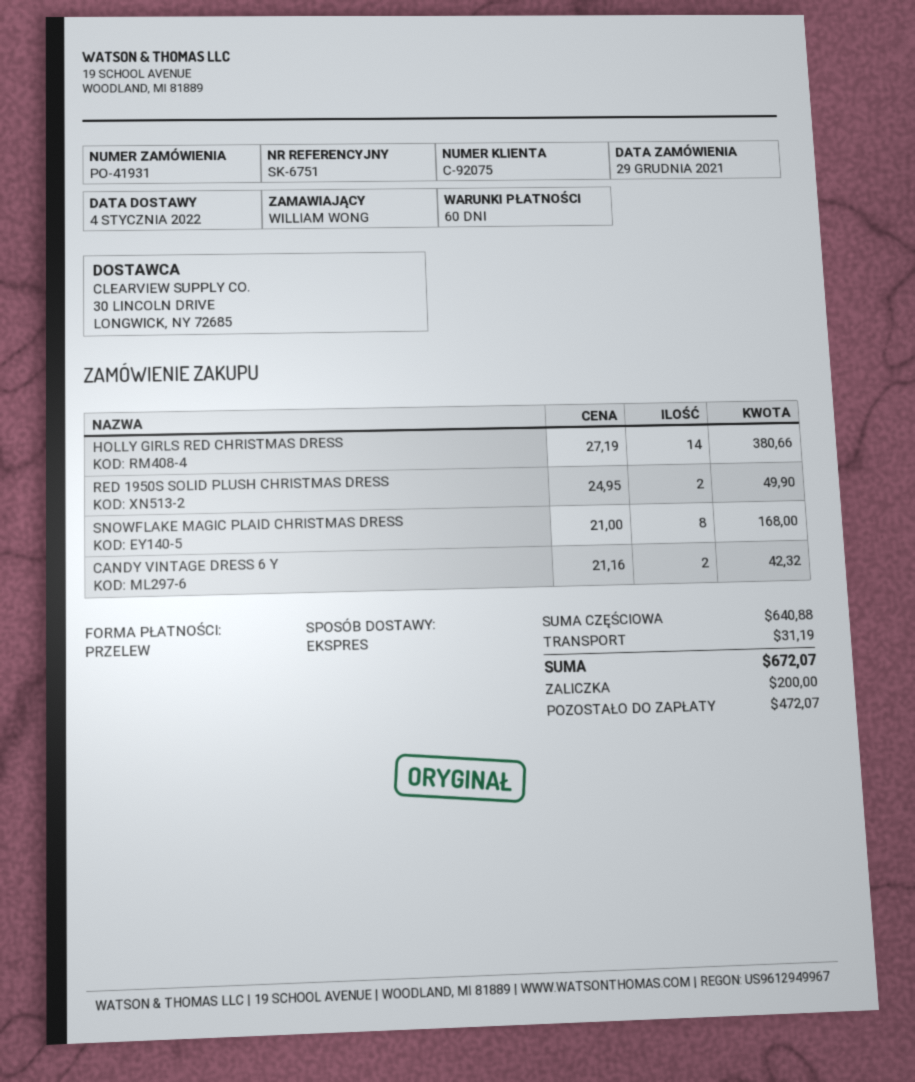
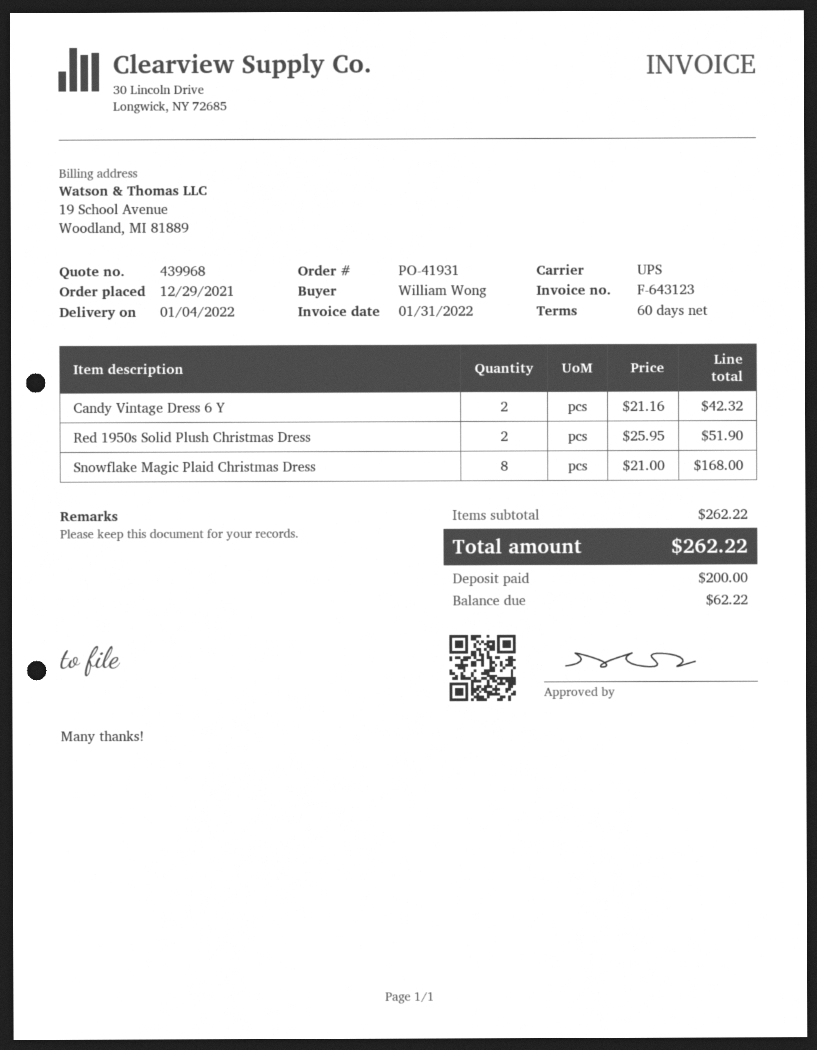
shipping method: express -> UPS
HOLLY GIRLS RED CHRISTMAS DRESS: 14 x 27.19 = 380.66 -> none
RED 1950S SOLID PLUSH CHRISTMAS DRESS: 2 x 24.95 = 49.90 -> 2 x 25.95 = 51.90
subtotal: 640.88 -> 262.22
shipping: 31.19 -> none
total: 672.07 -> 262.22
balance: 472.07 -> 62.22

